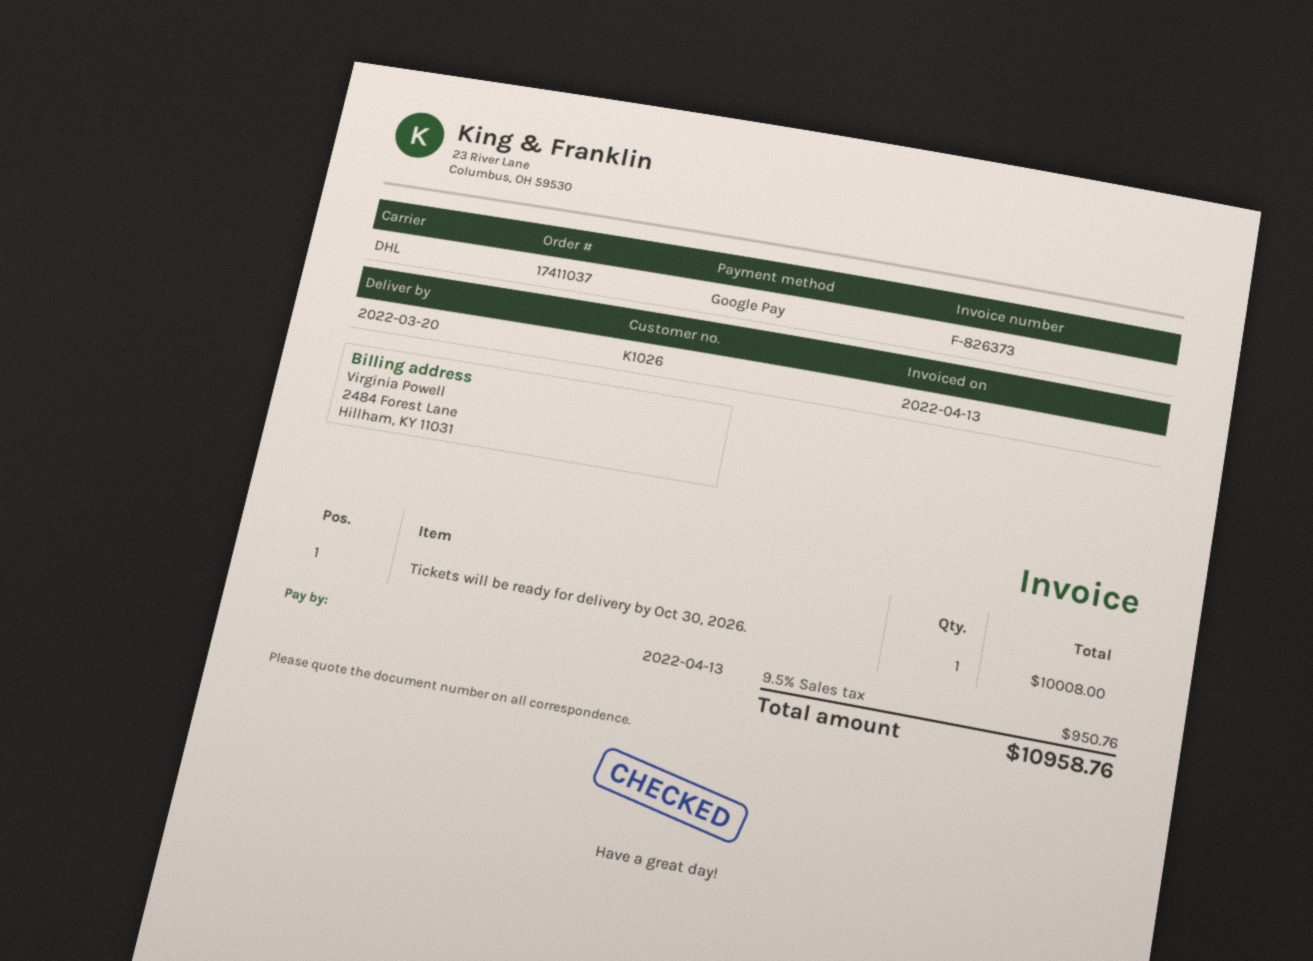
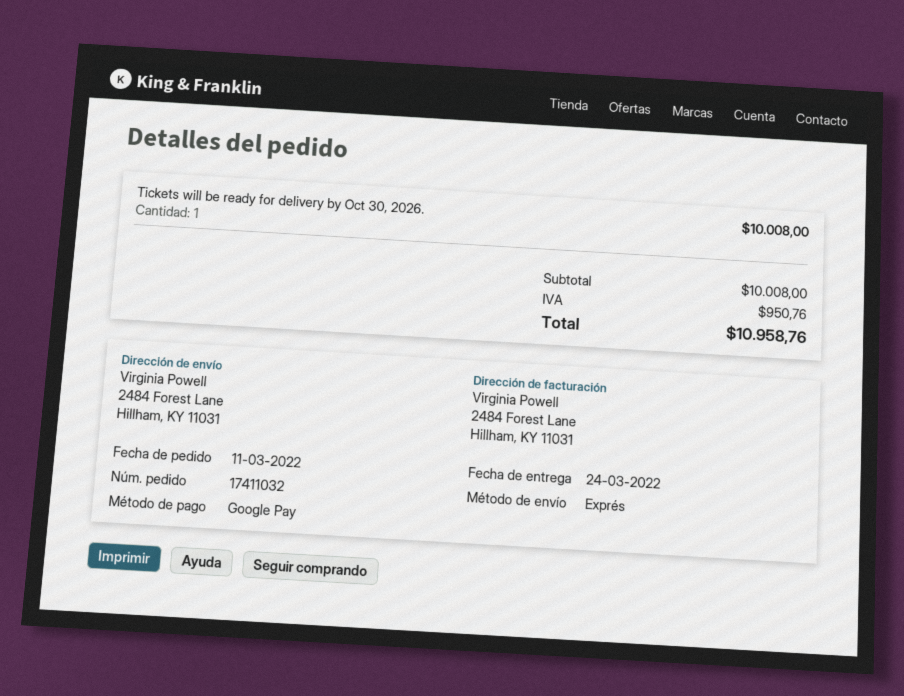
order number: 17411037 -> 17411032
delivery date: 2022-03-20 -> 2022-03-24
shipping method: DHL -> express

